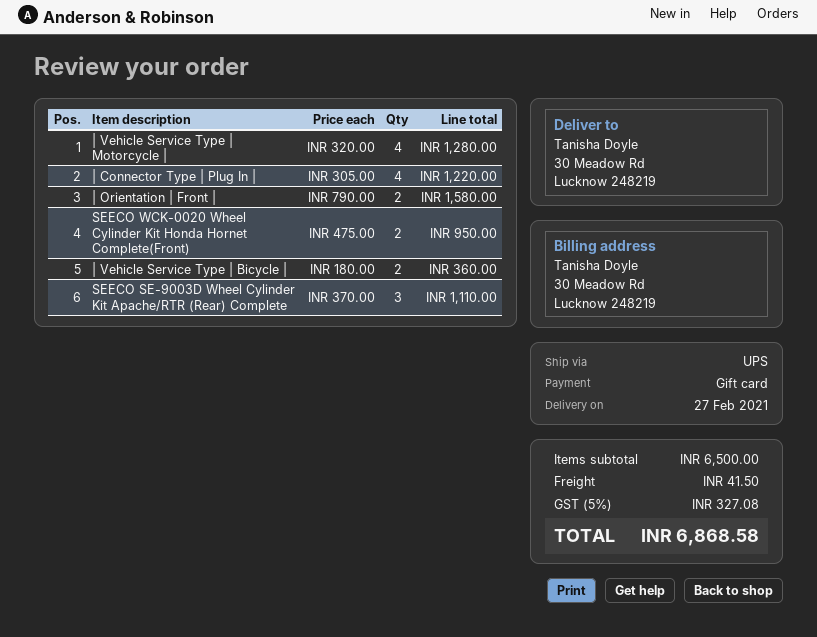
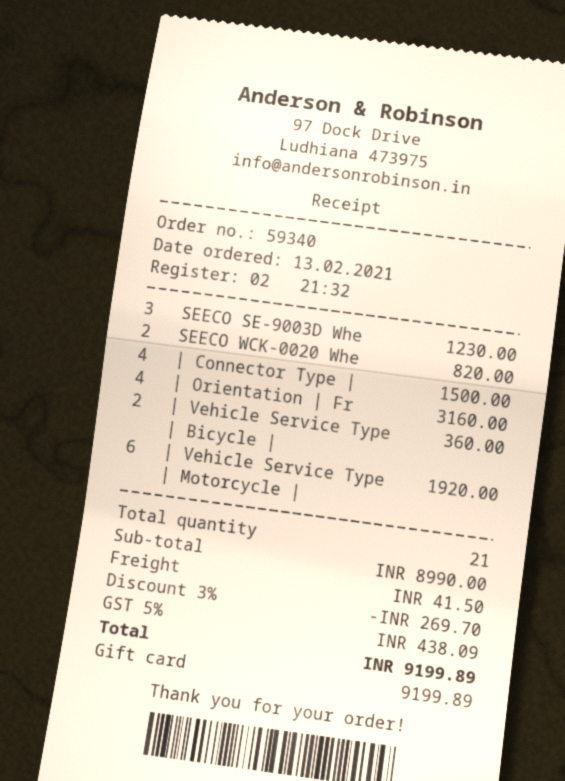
| Vehicle Service Type | Motorcycle |: 4 for 1280.00 -> 6 for 1920.00
| Connector Type | Plug In |: 4 for 1220.00 -> 4 for 1500.00
| Orientation | Front |: 2 for 1580.00 -> 4 for 3160.00
SEECO WCK-0020 Wheel Cylinder Kit Honda Hornet Complete(Front): 2 for 950.00 -> 2 for 820.00
SEECO SE-9003D Wheel Cylinder Kit Apache/RTR (Rear) Complete: 3 for 1110.00 -> 3 for 1230.00
subtotal: 6500.00 -> 8990.00
discount: none -> 3% = 269.70
tax: 5% = 327.08 -> 5% = 438.09
total: 6868.58 -> 9199.89

